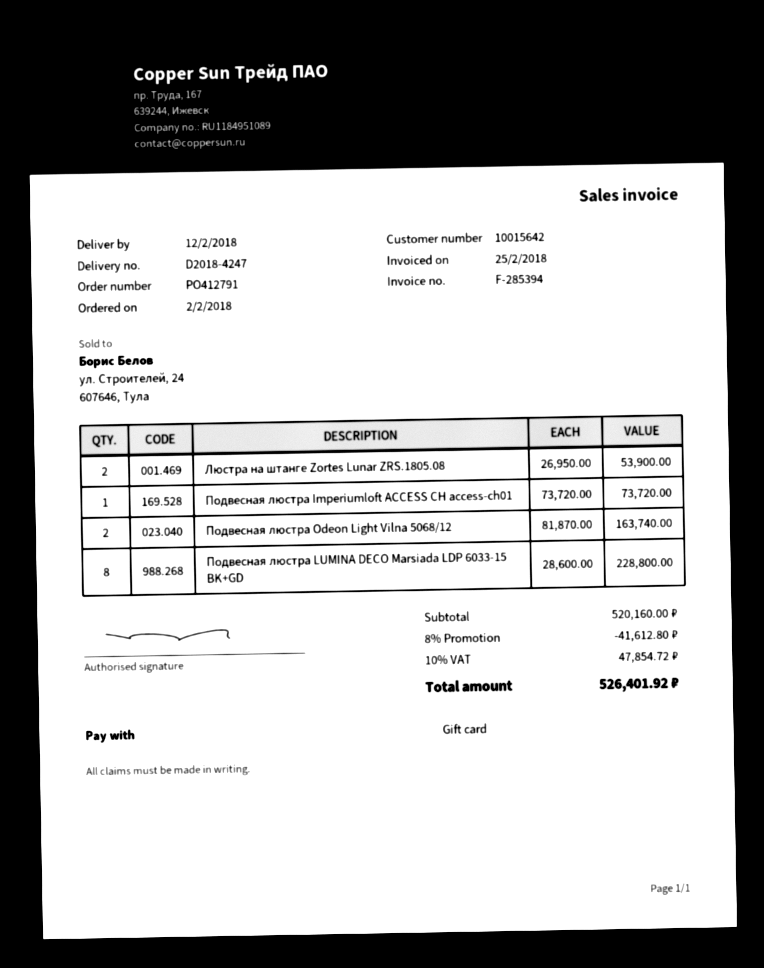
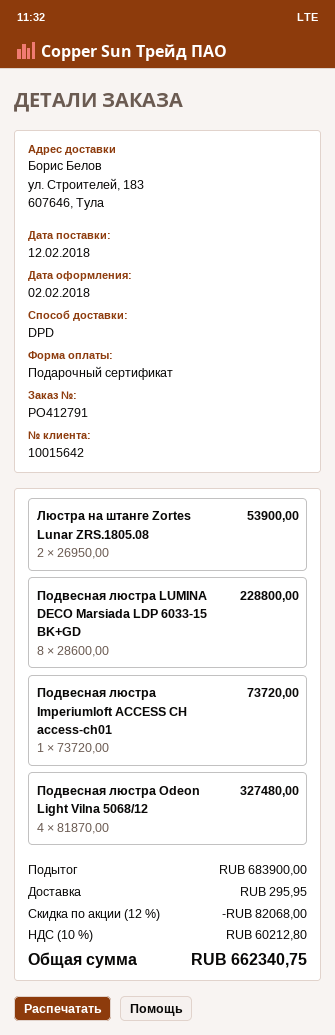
Подвесная люстра Odeon Light Vilna 5068/12: 2 x 81870.00 = 163740.00 -> 4 x 81870.00 = 327480.00
subtotal: 520160.00 -> 683900.00
discount: 8% = 41612.80 -> 12% = 82068.00
shipping: none -> 295.95
tax: 10% = 47854.72 -> 10% = 60212.80
total: 526401.92 -> 662340.75

